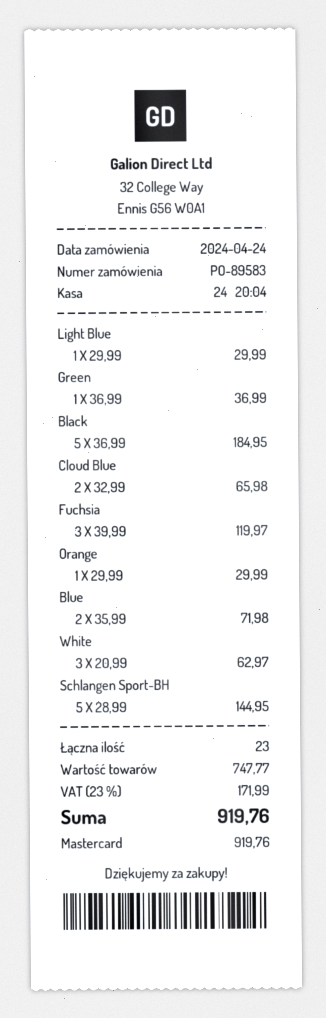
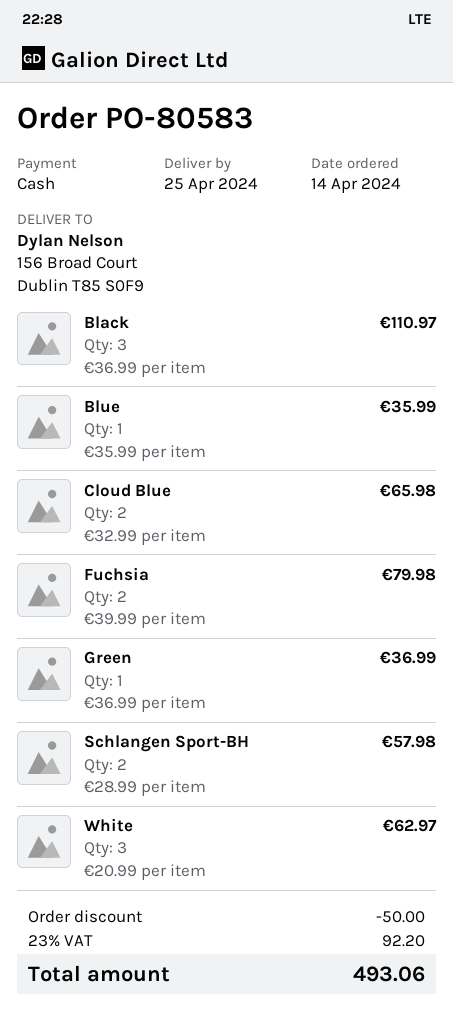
order number: PO-89583 -> PO-80583
order date: 2024-04-24 -> 2024-04-14
payment method: Mastercard -> cash
Light Blue: 1 x 29.99 = 29.99 -> none
Black: 5 x 36.99 = 184.95 -> 3 x 36.99 = 110.97
Fuchsia: 3 x 39.99 = 119.97 -> 2 x 39.99 = 79.98
Orange: 1 x 29.99 = 29.99 -> none
Blue: 2 x 35.99 = 71.98 -> 1 x 35.99 = 35.99
Schlangen Sport-BH: 5 x 28.99 = 144.95 -> 2 x 28.99 = 57.98
discount: none -> 50.00
tax: 23% = 171.99 -> 23% = 92.20
total: 919.76 -> 493.06

